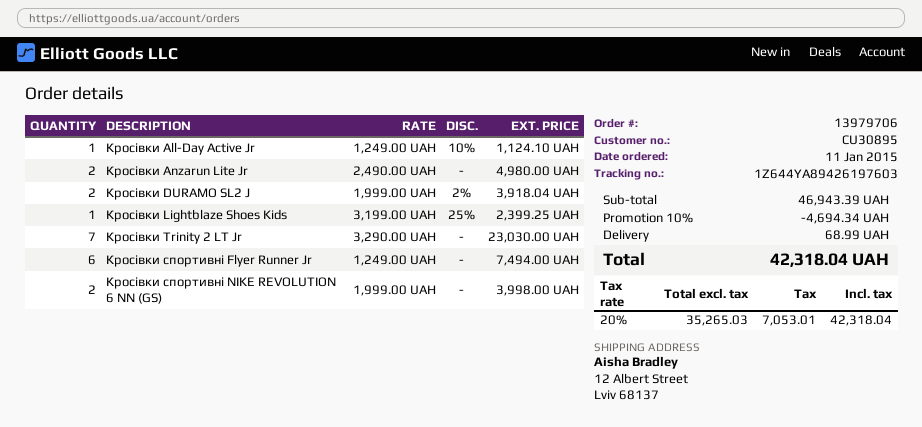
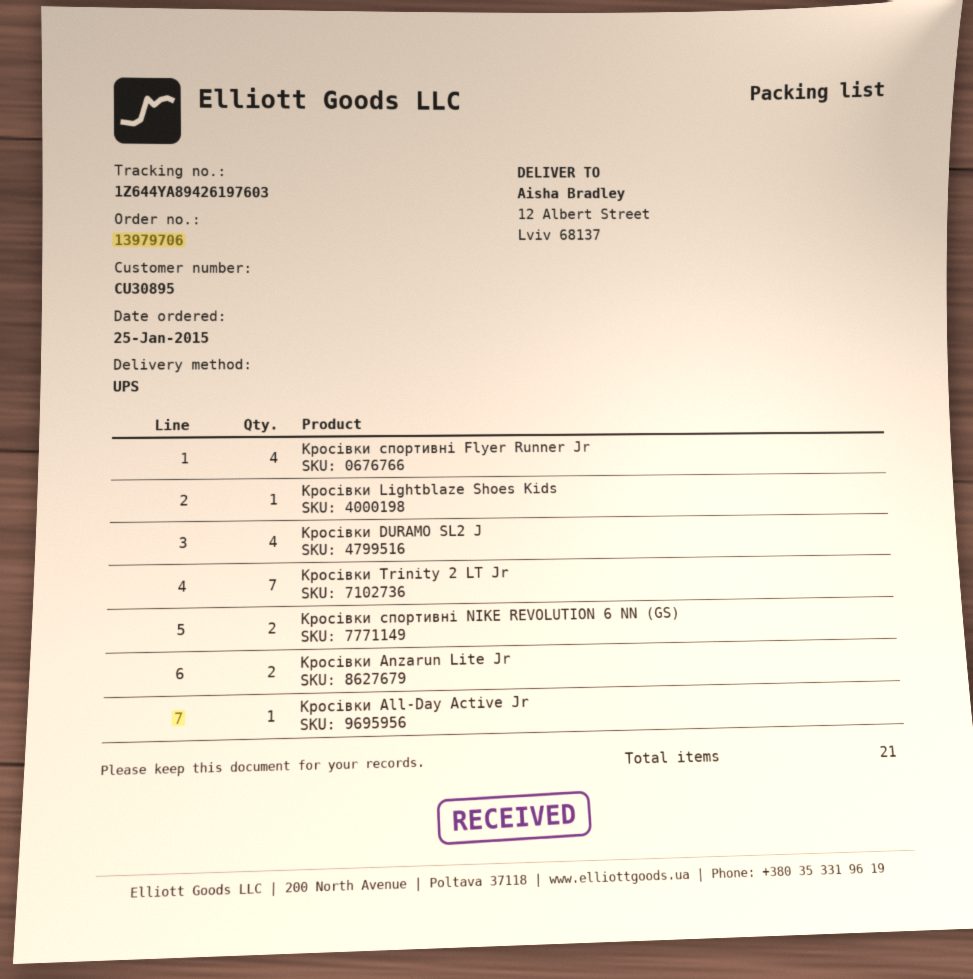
order date: 2015-01-11 -> 2015-01-25
Кросівки DURAMO SL2 J: 2 -> 4
Кросівки спортивні Flyer Runner Jr: 6 -> 4

